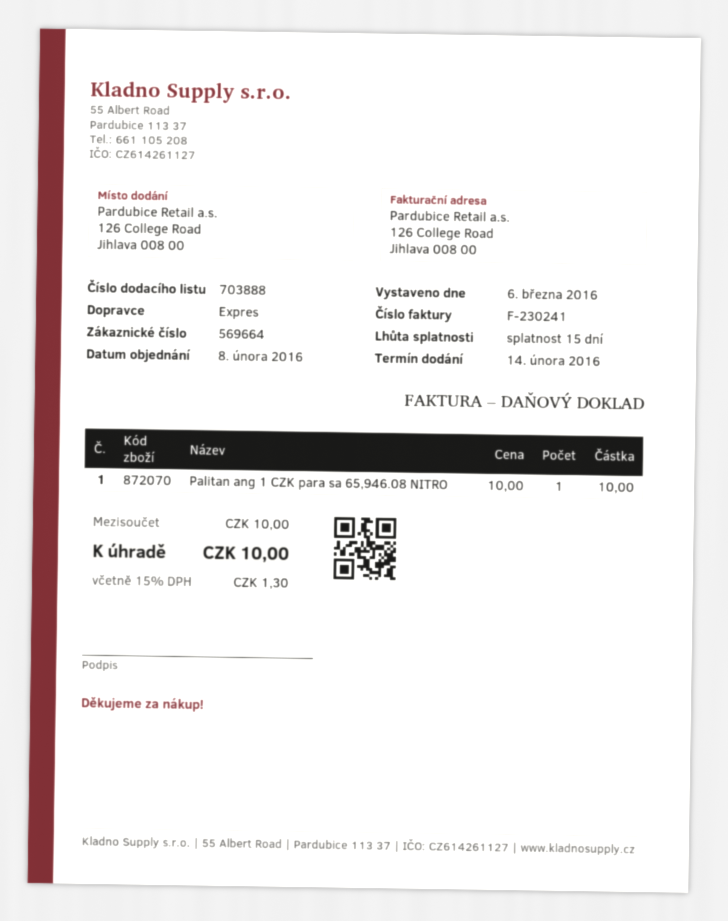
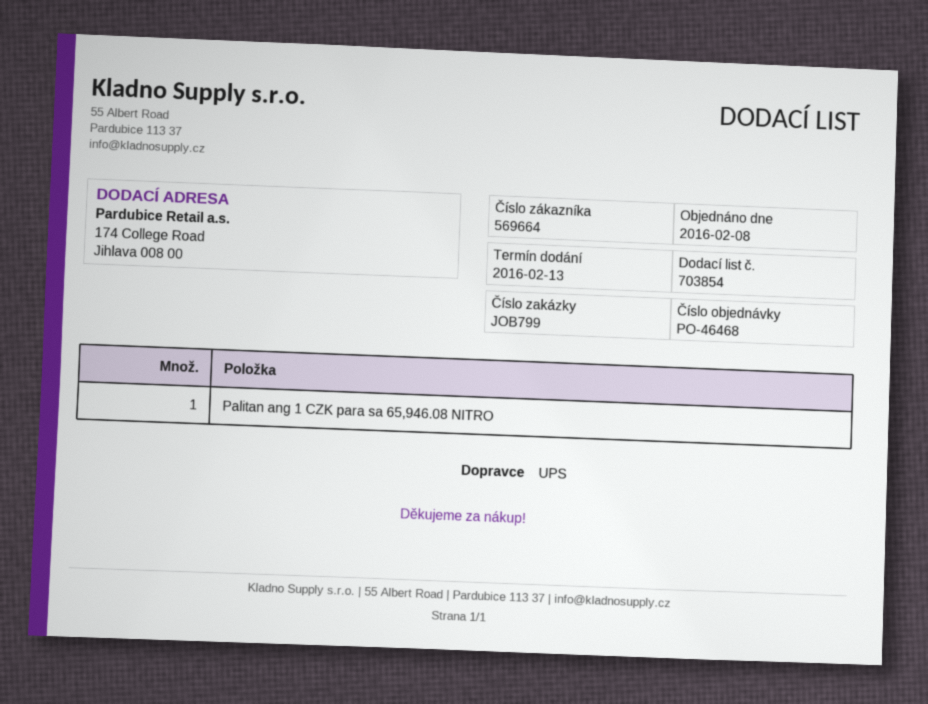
delivery note number: 703888 -> 703854
delivery date: 2016-02-14 -> 2016-02-13
shipping method: express -> UPS
ship to: 126 College Road, Jihlava 008 00 -> 174 College Road, Jihlava 008 00

